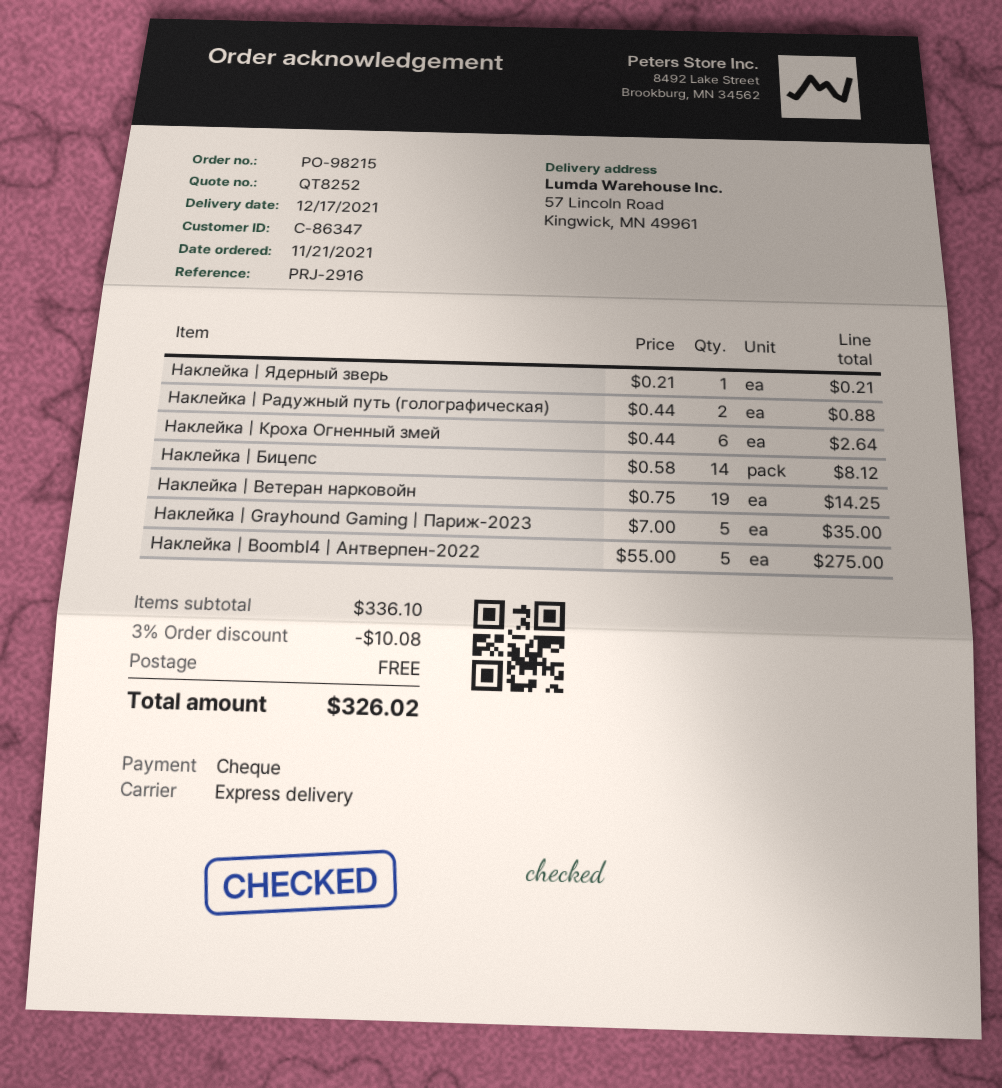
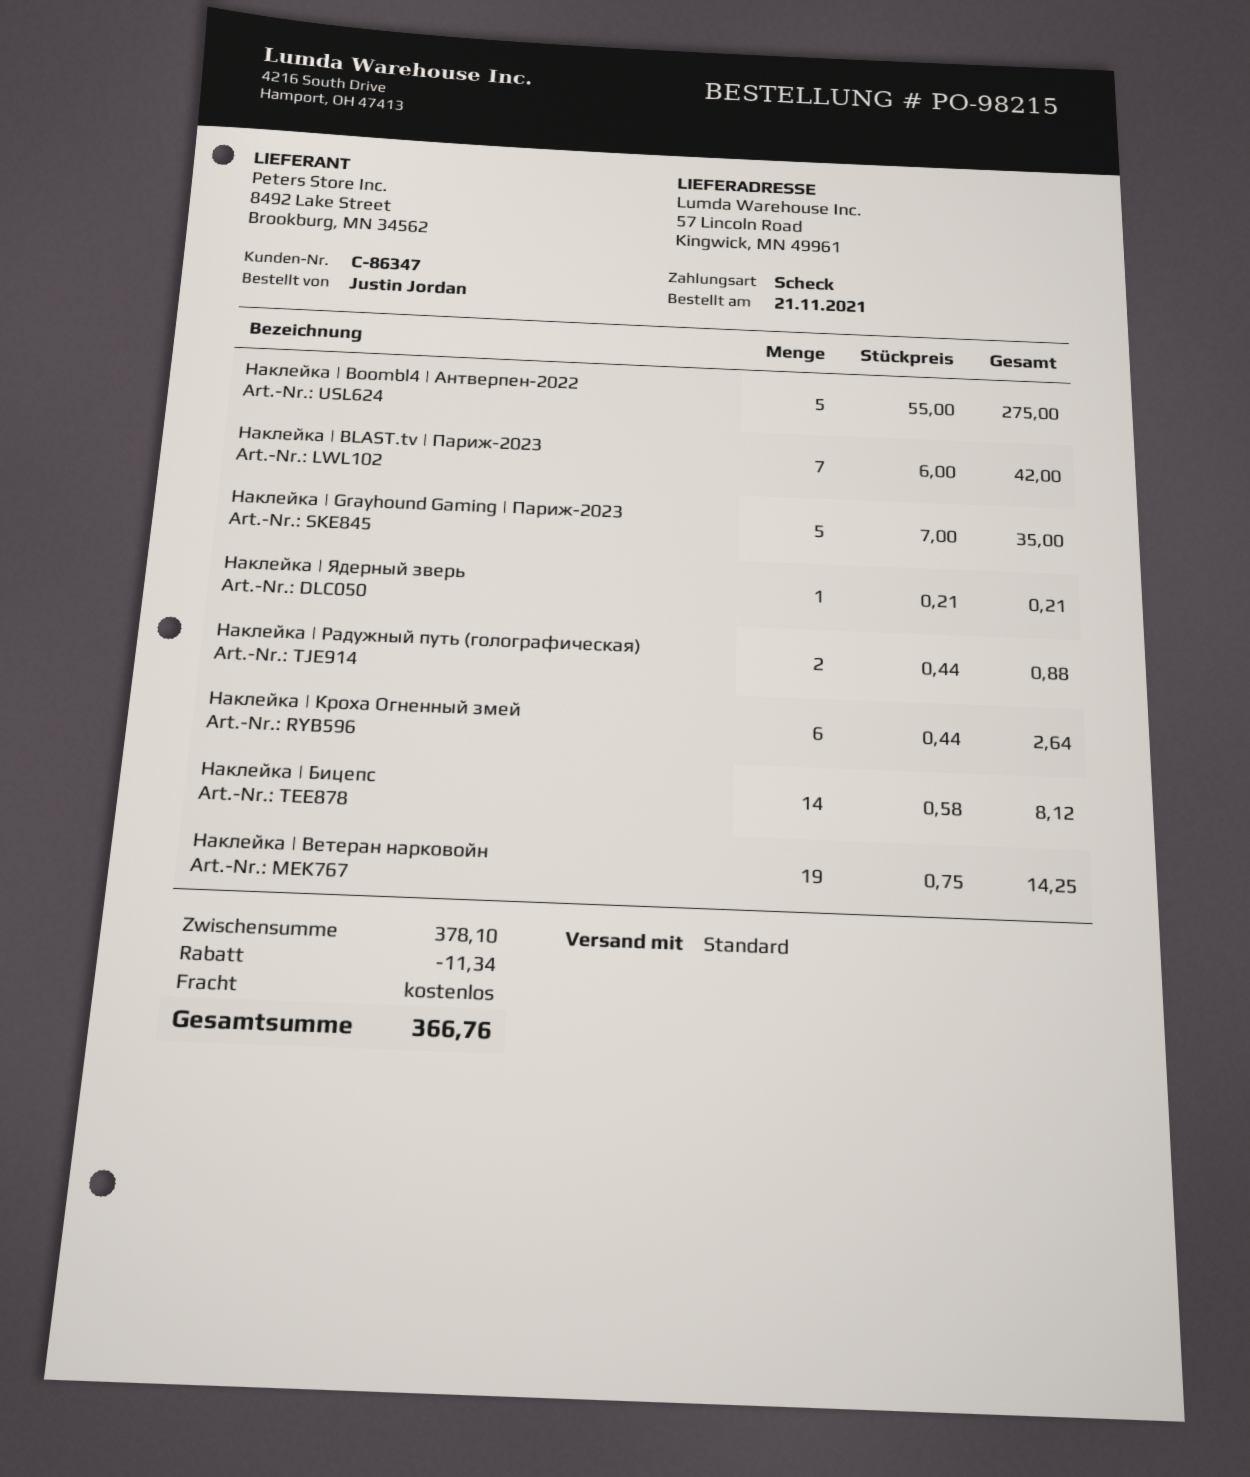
shipping method: express -> standard
Наклейка | BLAST.tv | Париж-2023: none -> 7 x 6.00 = 42.00
subtotal: 336.10 -> 378.10
discount: 10.08 -> 11.34
total: 326.02 -> 366.76

